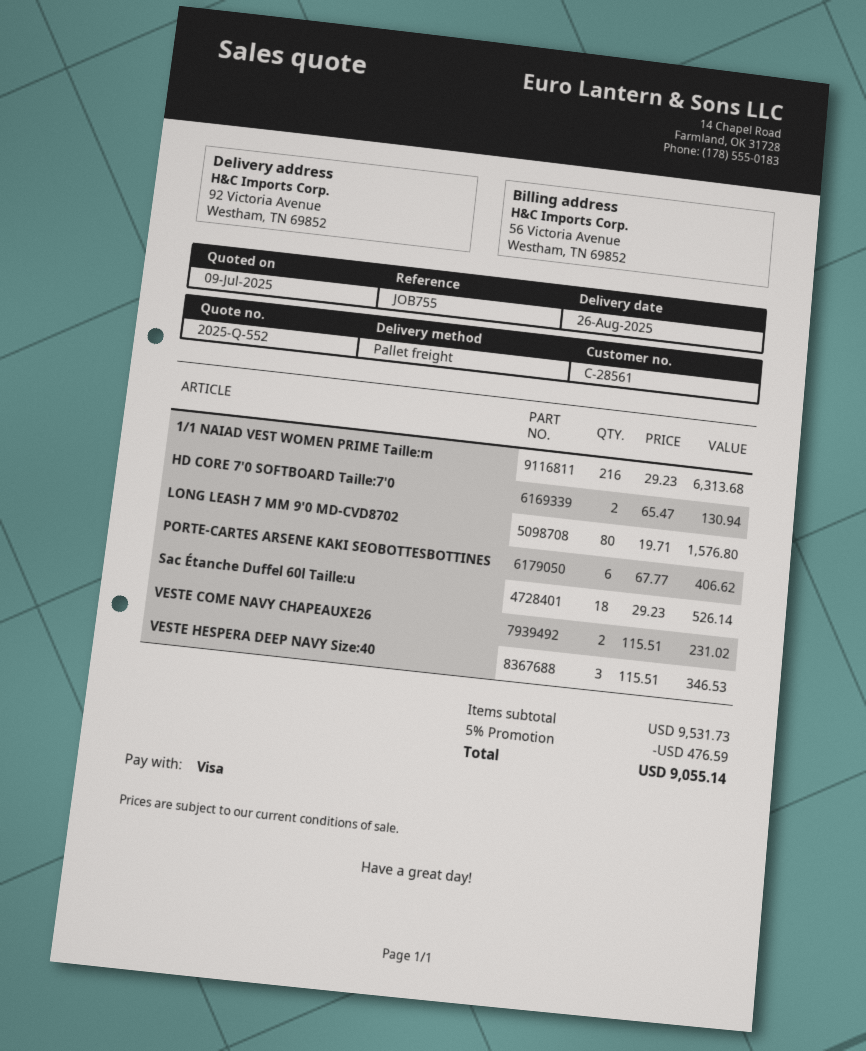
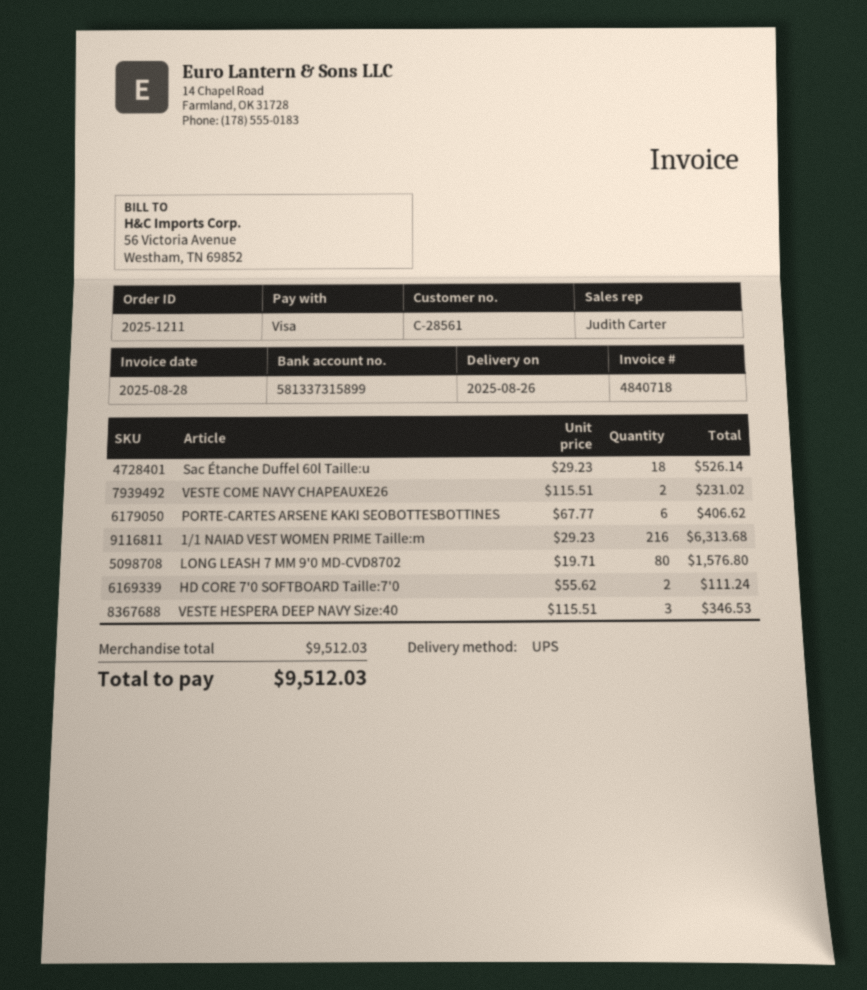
shipping method: pallet freight -> UPS
HD CORE 7'0 SOFTBOARD Taille:7'0: 2 x 65.47 = 130.94 -> 2 x 55.62 = 111.24
subtotal: 9531.73 -> 9512.03
discount: 5% = 476.59 -> none
total: 9055.14 -> 9512.03

